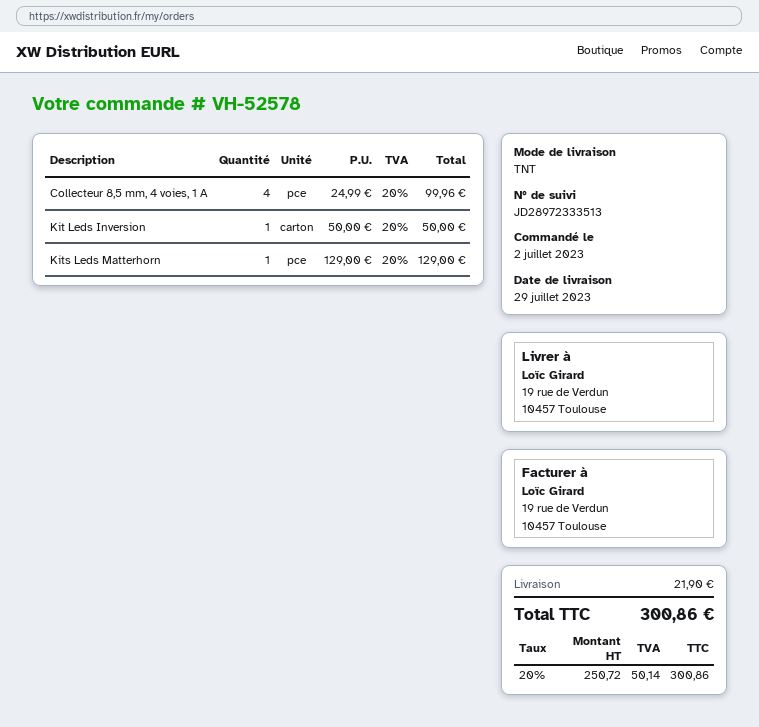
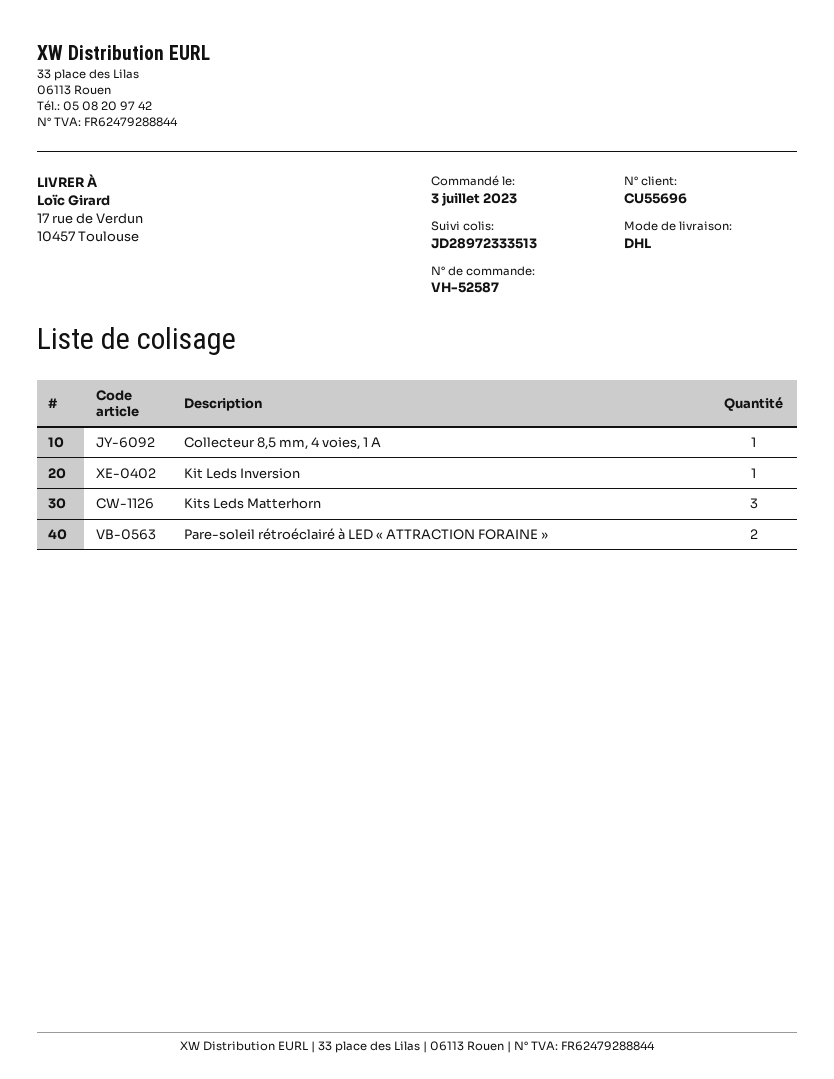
order number: VH-52578 -> VH-52587
order date: 2023-07-02 -> 2023-07-03
shipping method: TNT -> DHL
ship to: 19 rue de Verdun, 10457 Toulouse -> 17 rue de Verdun, 10457 Toulouse
Collecteur 8,5 mm, 4 voies, 1 A: 4 -> 1
Kits Leds Matterhorn: 1 -> 3
Pare-soleil rétroéclairé à LED « ATTRACTION FORAINE »: none -> 2

